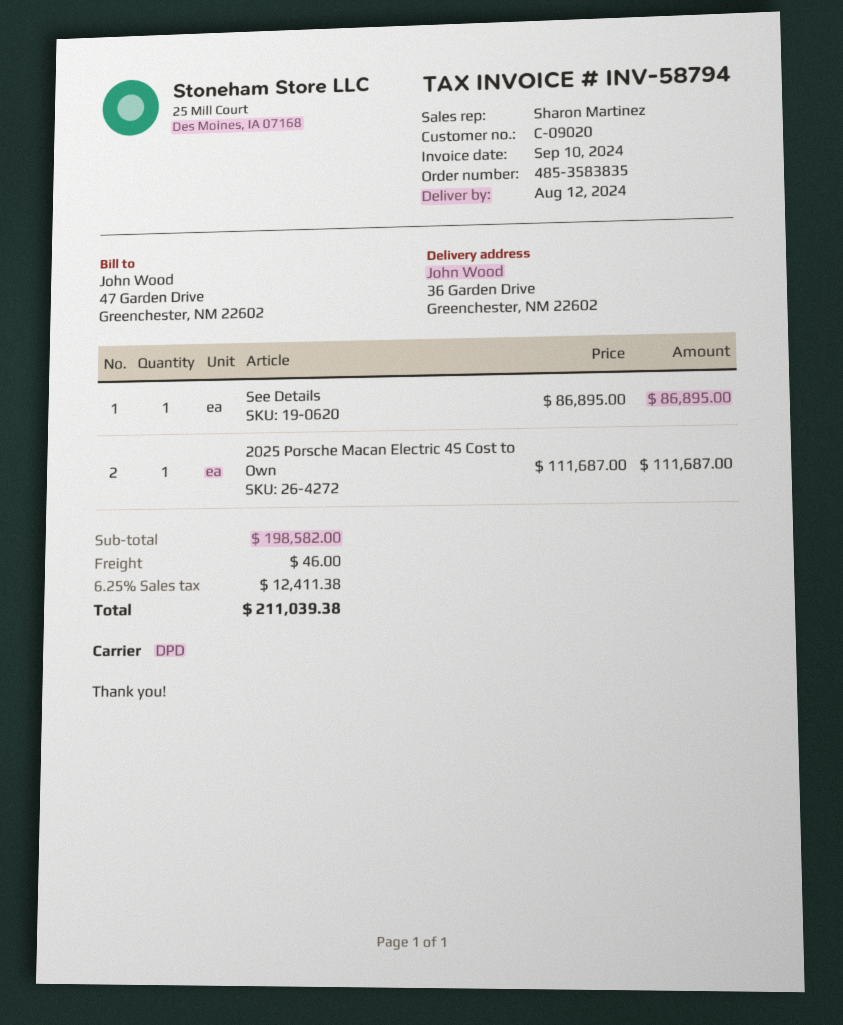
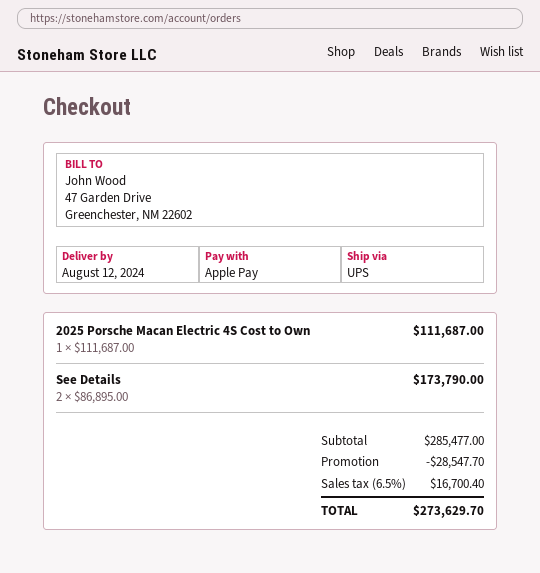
shipping method: DPD -> UPS
See Details: 1 x 86895.00 = 86895.00 -> 2 x 86895.00 = 173790.00
subtotal: 198582.00 -> 285477.00
discount: none -> 28547.70
shipping: 46.00 -> none
tax: 6.25% = 12411.38 -> 6.5% = 16700.40
total: 211039.38 -> 273629.70

